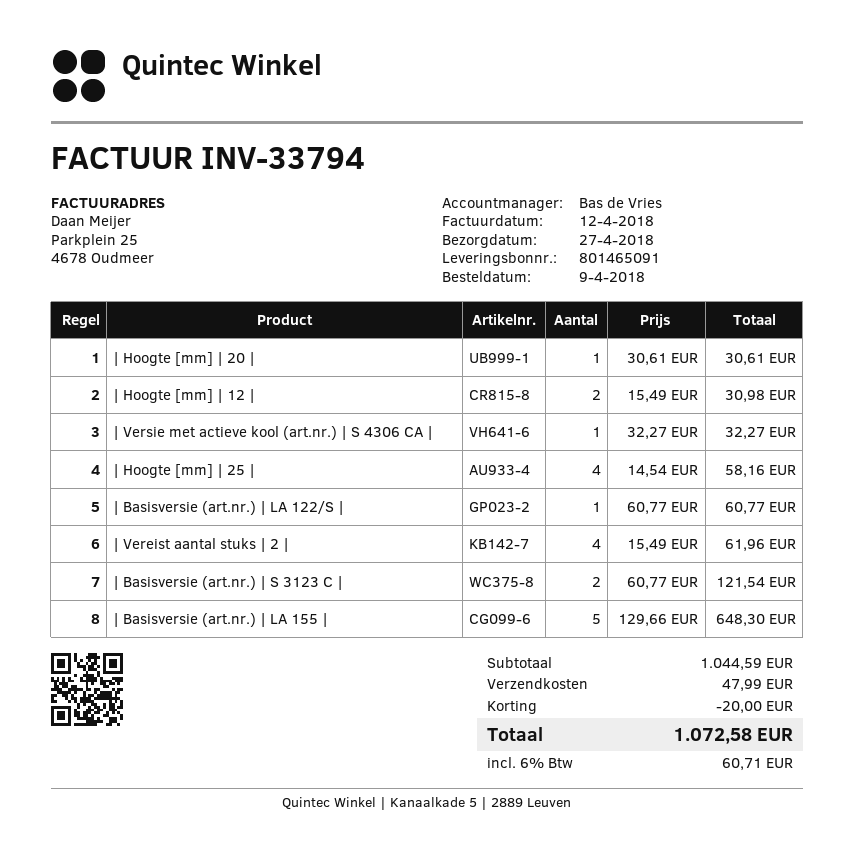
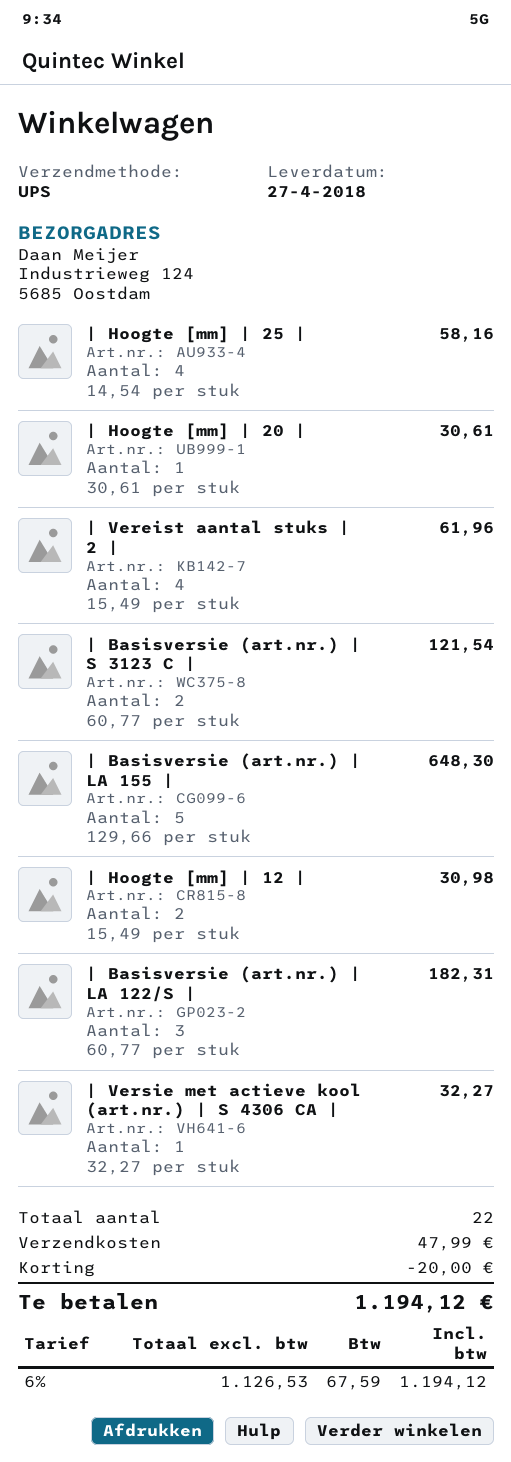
| Basisversie (art.nr.) | LA 122/S |: 1 x 60.77 = 60.77 -> 3 x 60.77 = 182.31
tax: 6% = 60.71 -> 6% = 67.59
total: 1072.58 -> 1194.12

